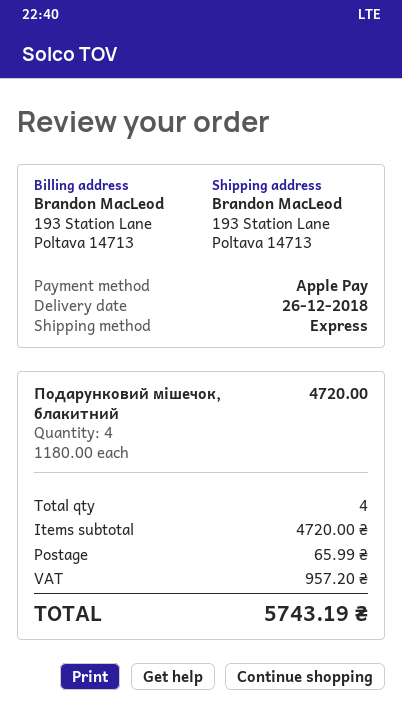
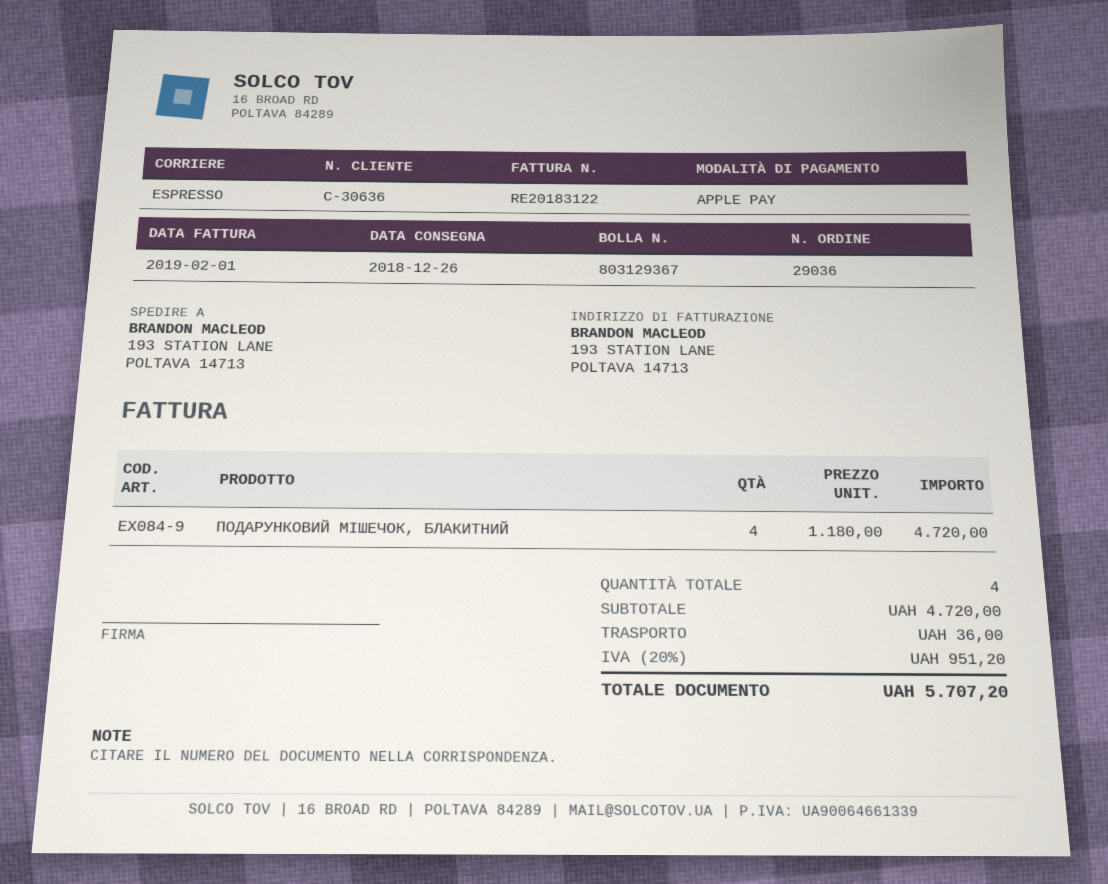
shipping: 65.99 -> 36.00
tax: 957.20 -> 951.20
total: 5743.19 -> 5707.20

